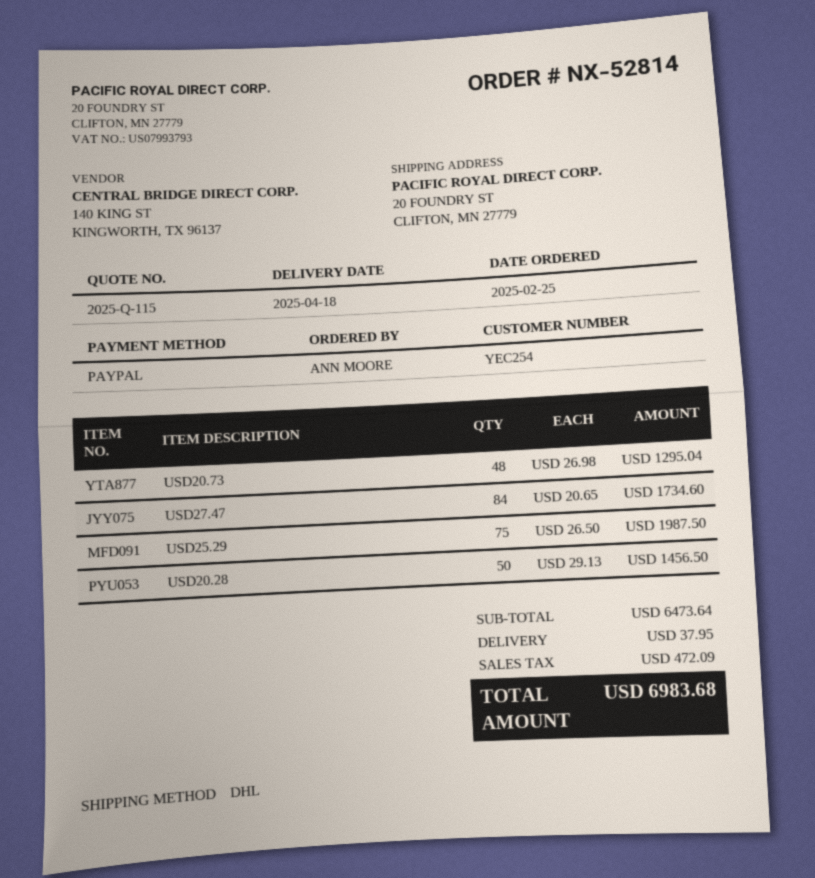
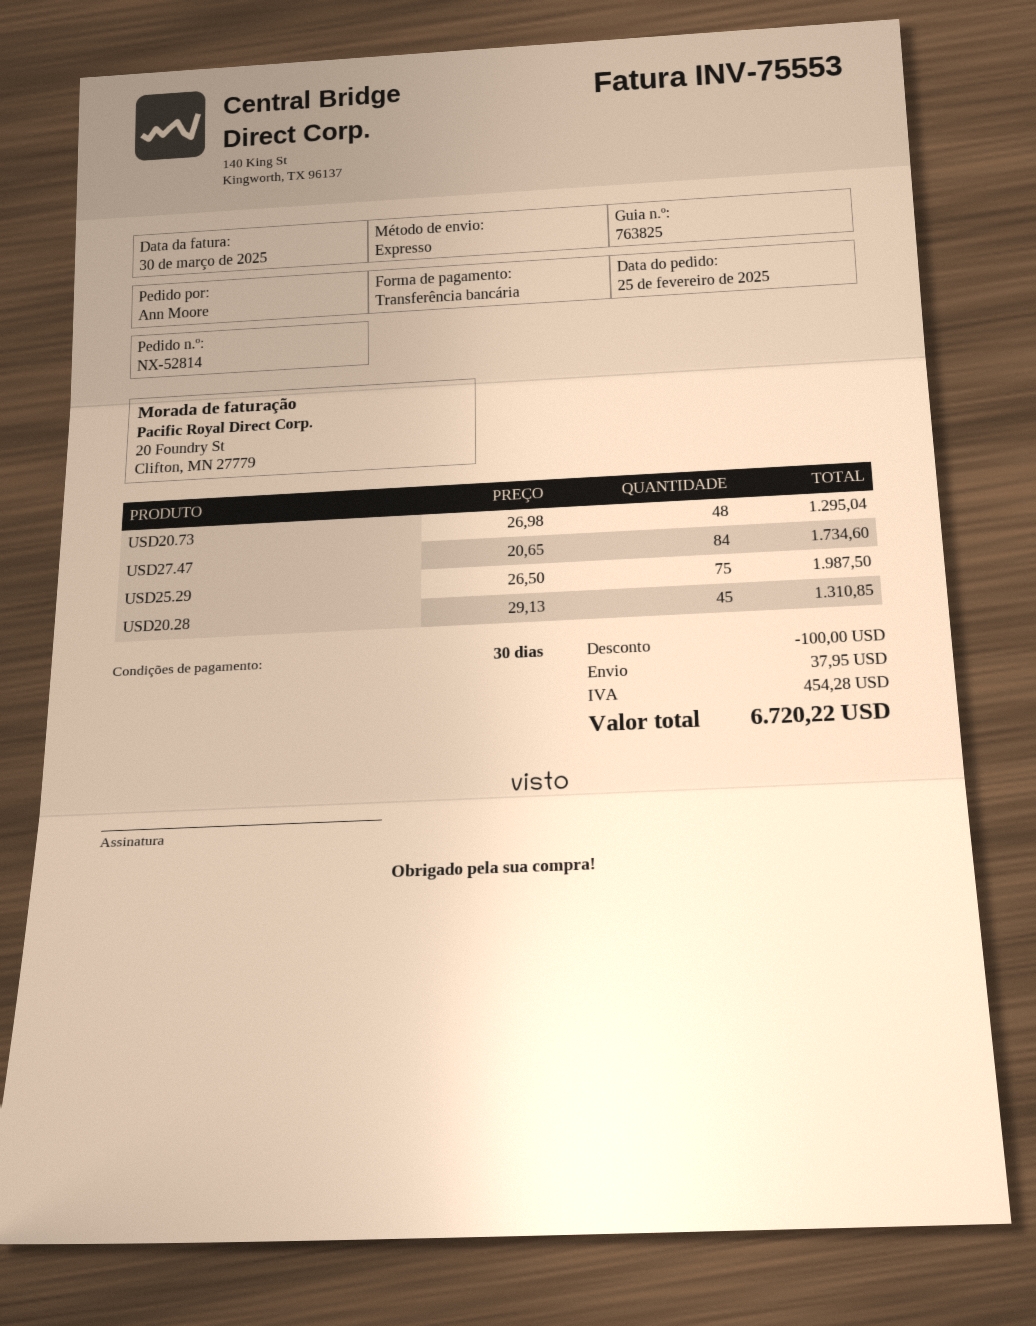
payment method: PayPal -> bank transfer
shipping method: DHL -> express
USD20.28: 50 x 29.13 = 1456.50 -> 45 x 29.13 = 1310.85
discount: none -> 100.00
tax: 472.09 -> 454.28
total: 6983.68 -> 6720.22

